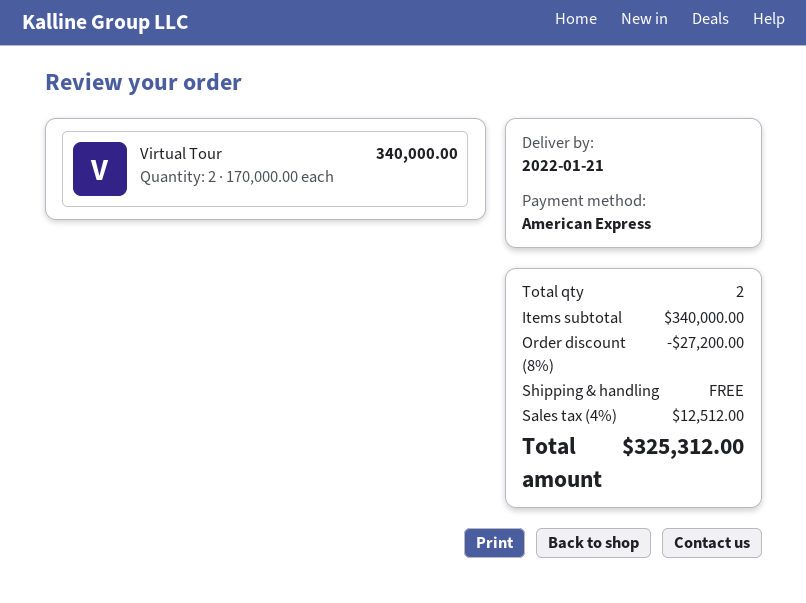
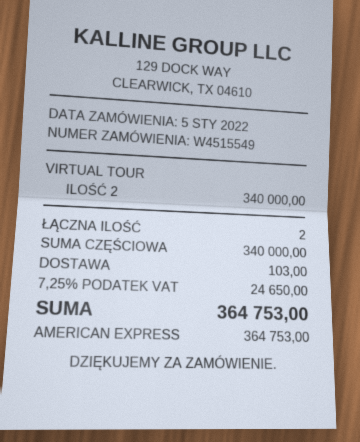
discount: 8% = 27200.00 -> none
shipping: 0.00 -> 103.00
tax: 4% = 12512.00 -> 7.25% = 24650.00
total: 325312.00 -> 364753.00

